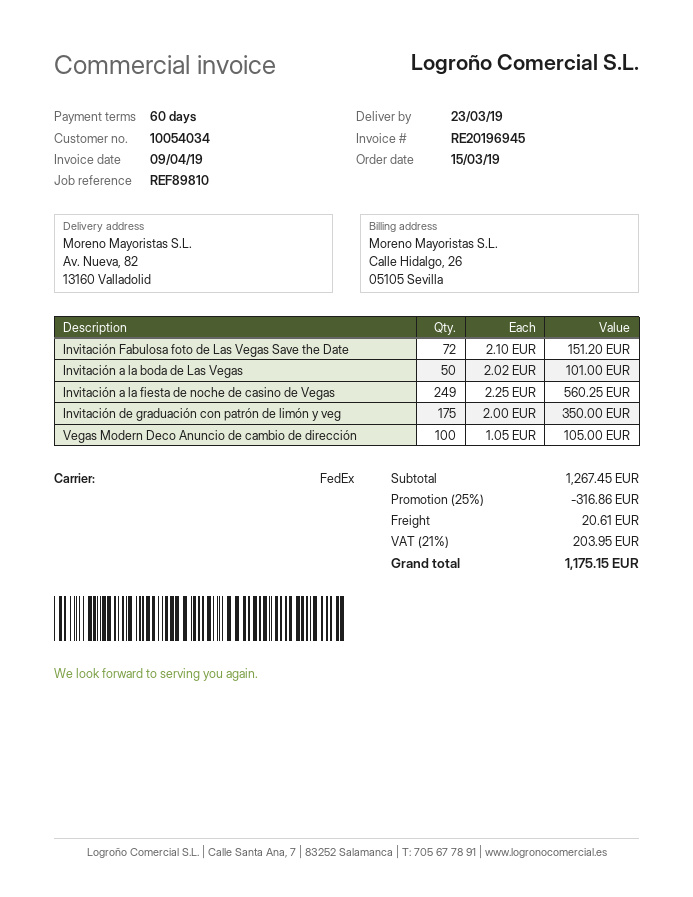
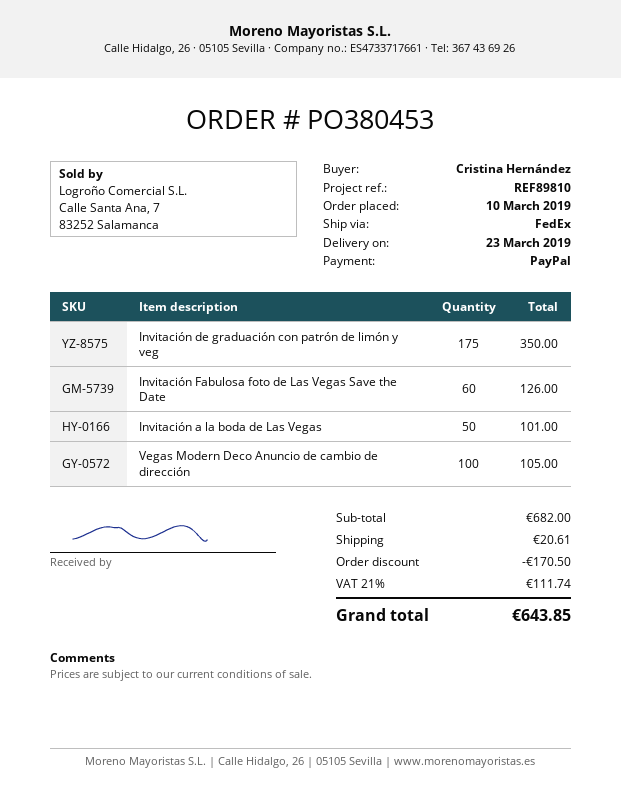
order date: 2019-03-15 -> 2019-03-10
Invitación Fabulosa foto de Las Vegas Save the Date: 72 for 151.20 -> 60 for 126.00
Invitación a la fiesta de noche de casino de Vegas: 249 for 560.25 -> none
subtotal: 1267.45 -> 682.00
discount: 316.86 -> 170.50
tax: 21% = 203.95 -> 21% = 111.74
total: 1175.15 -> 643.85

